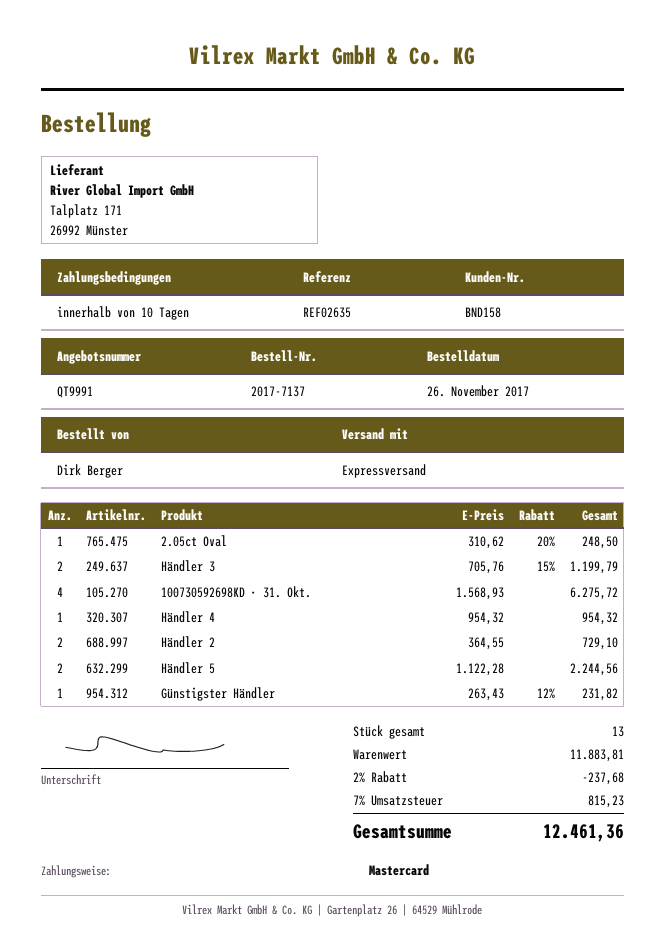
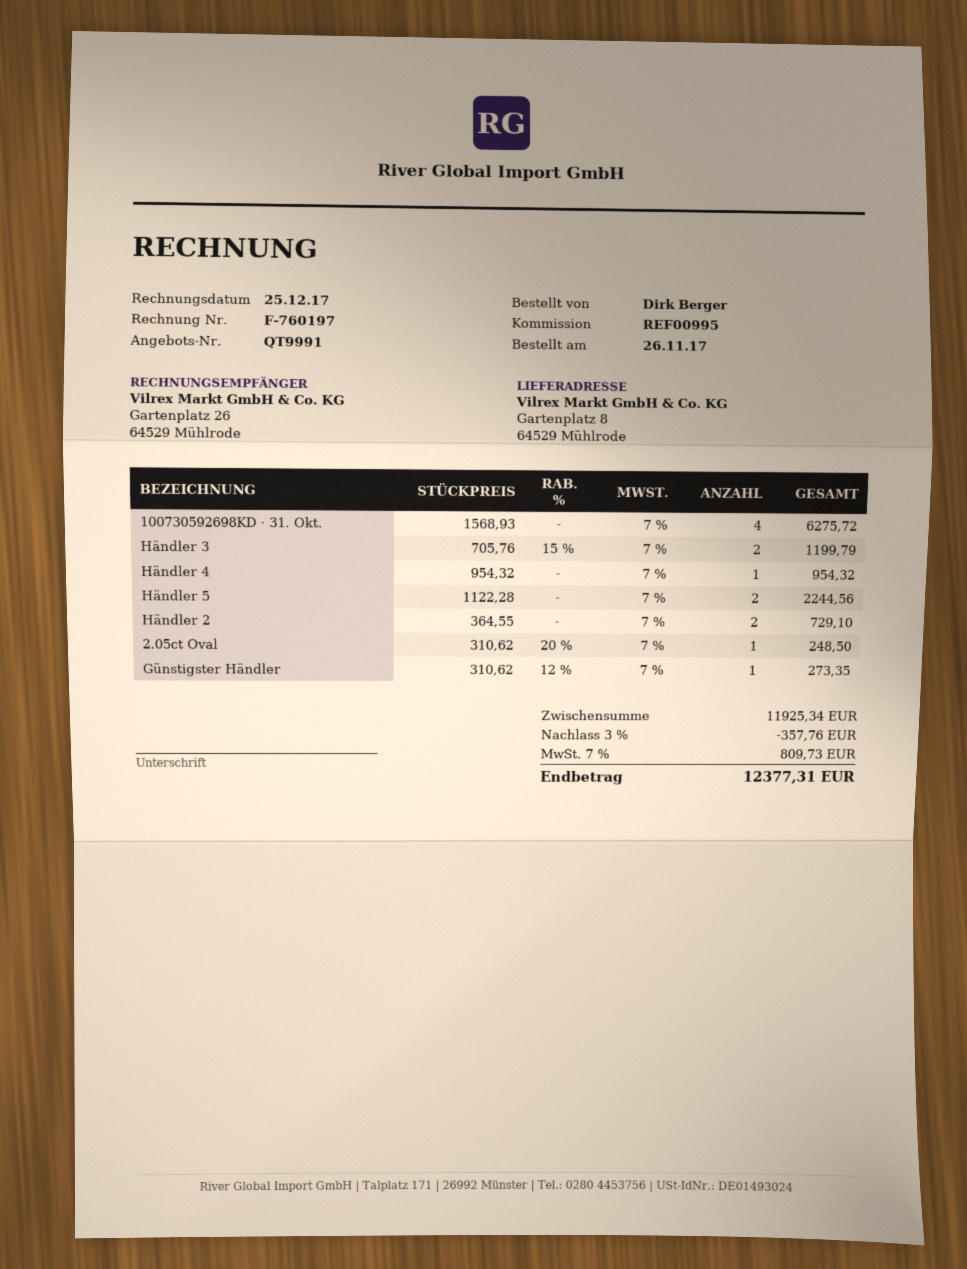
reference: REF02635 -> REF00995
Günstigster Händler: 1 x 263.43 - 12% = 231.82 -> 1 x 310.62 - 12% = 273.35
subtotal: 11883.81 -> 11925.34
discount: 2% = 237.68 -> 3% = 357.76
tax: 7% = 815.23 -> 7% = 809.73
total: 12461.36 -> 12377.31

